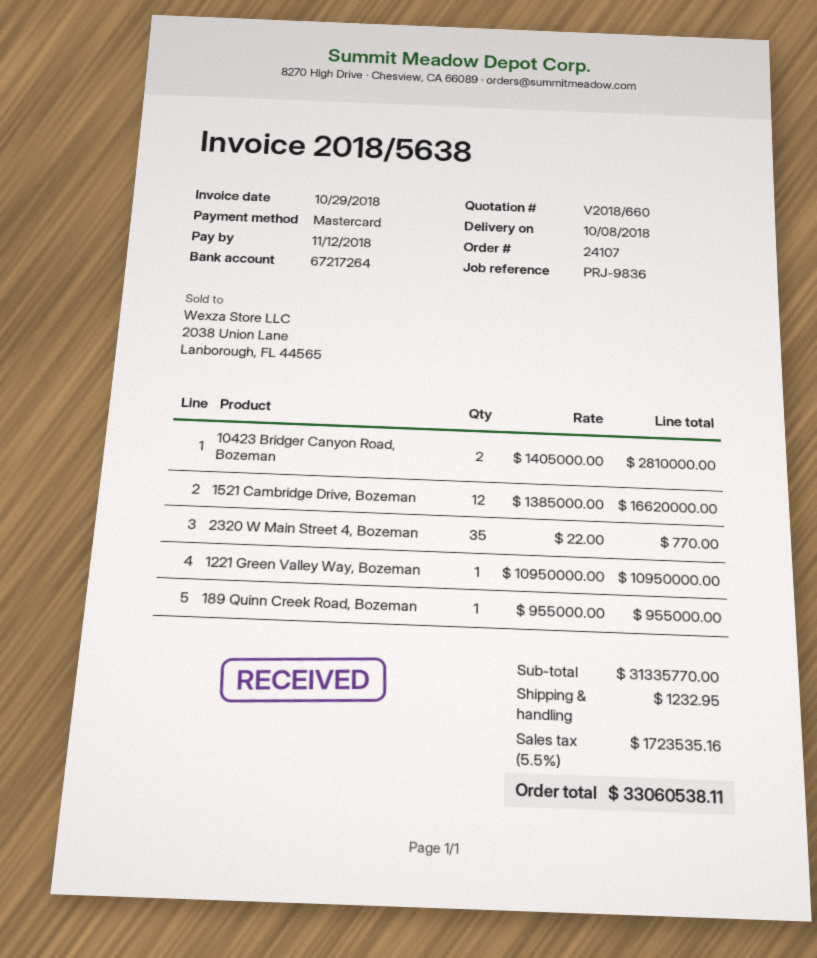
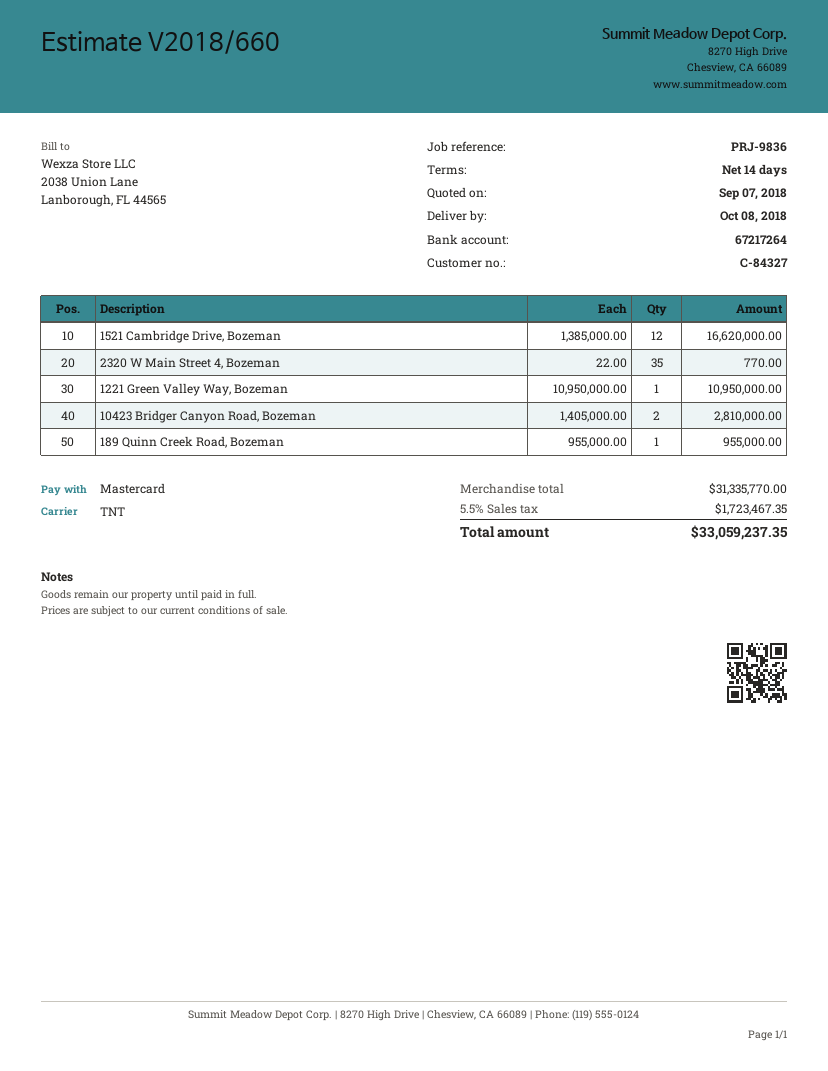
shipping: 1232.95 -> none
tax: 5.5% = 1723535.16 -> 5.5% = 1723467.35
total: 33060538.11 -> 33059237.35

